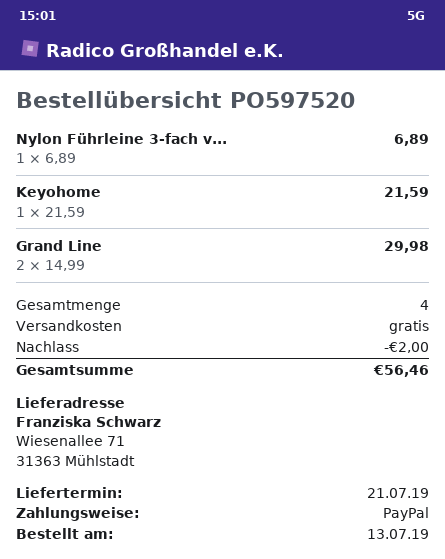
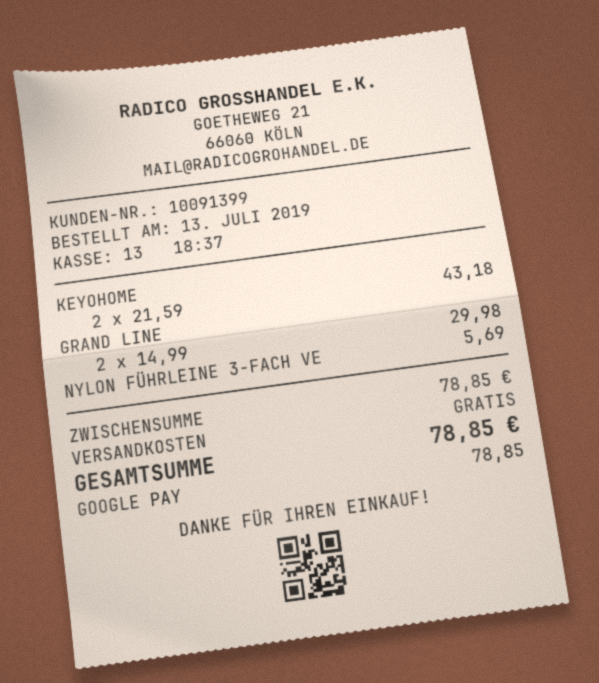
payment method: PayPal -> Google Pay
Nylon Führleine 3-fach v...: 1 x 6.89 = 6.89 -> 1 x 5.69 = 5.69
Keyohome: 1 x 21.59 = 21.59 -> 2 x 21.59 = 43.18
discount: 2.00 -> none
total: 56.46 -> 78.85

